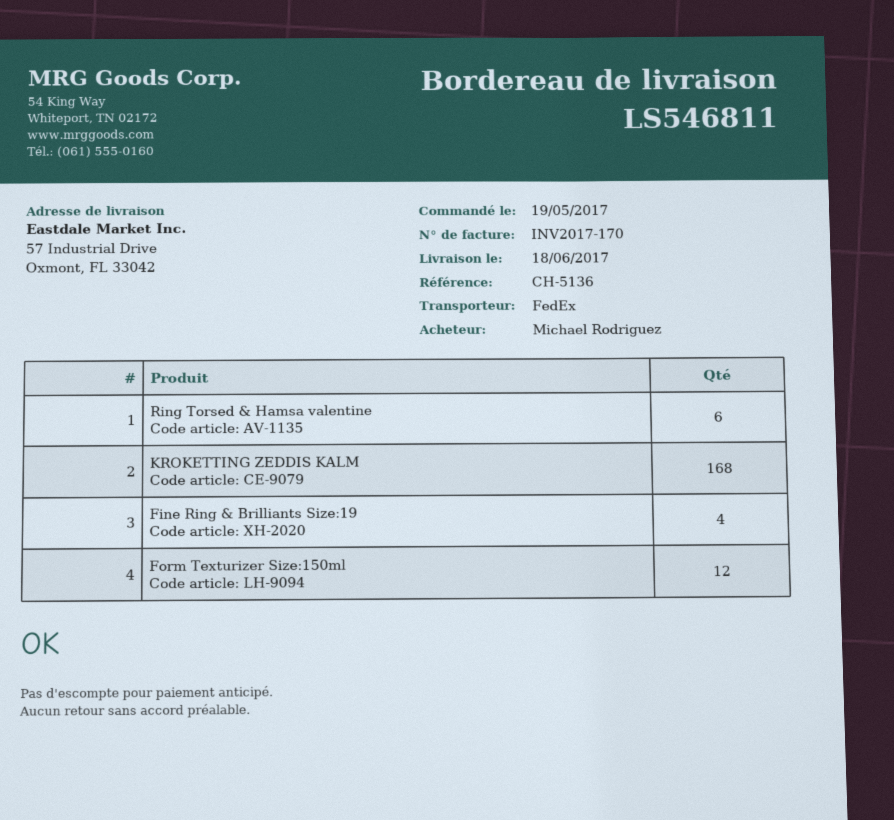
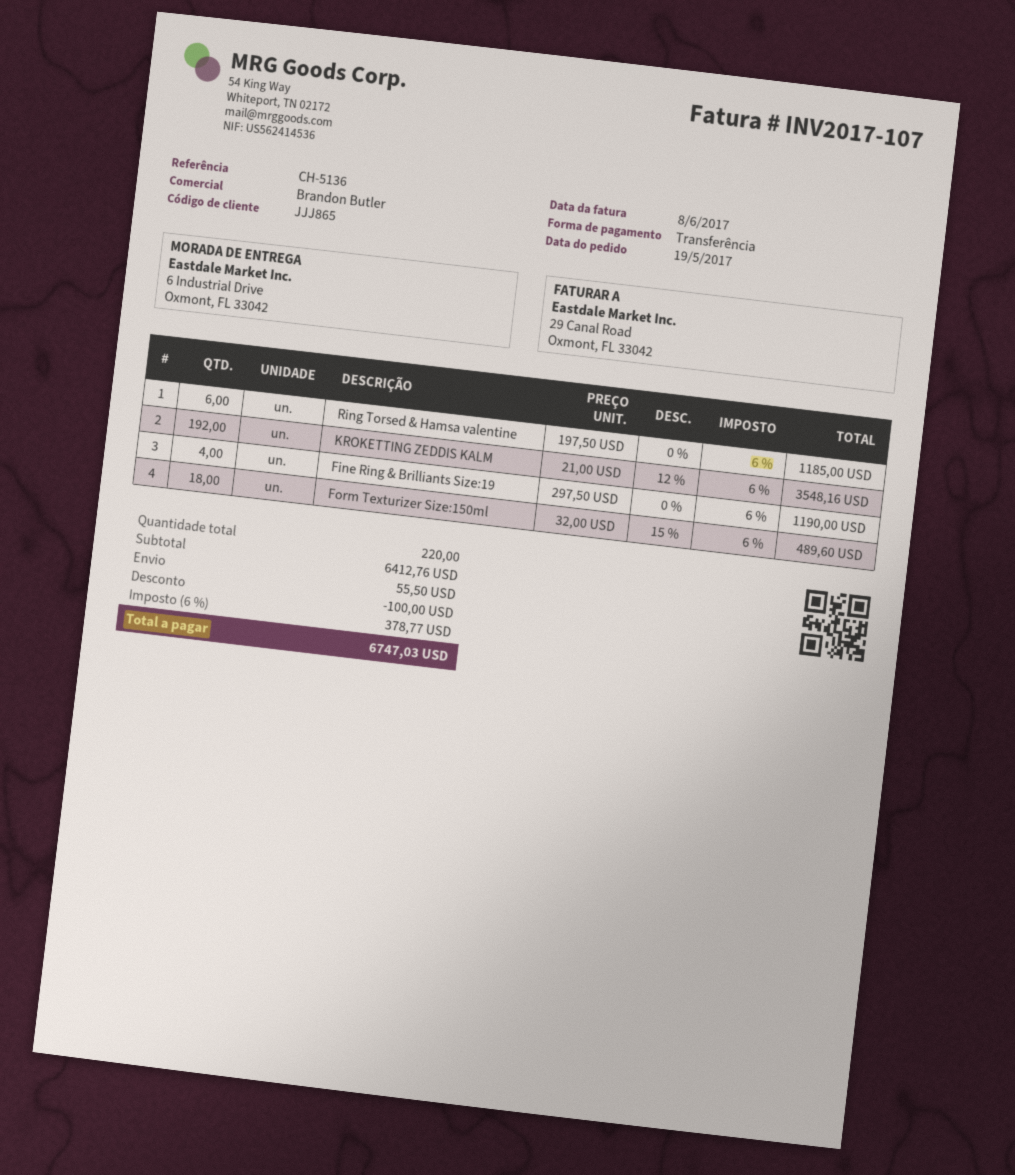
invoice number: INV2017-170 -> INV2017-107
ship to: 57 Industrial Drive, Oxmont, FL 33042 -> 6 Industrial Drive, Oxmont, FL 33042
KROKETTING ZEDDIS KALM: 168 -> 192
Form Texturizer Size:150ml: 12 -> 18

